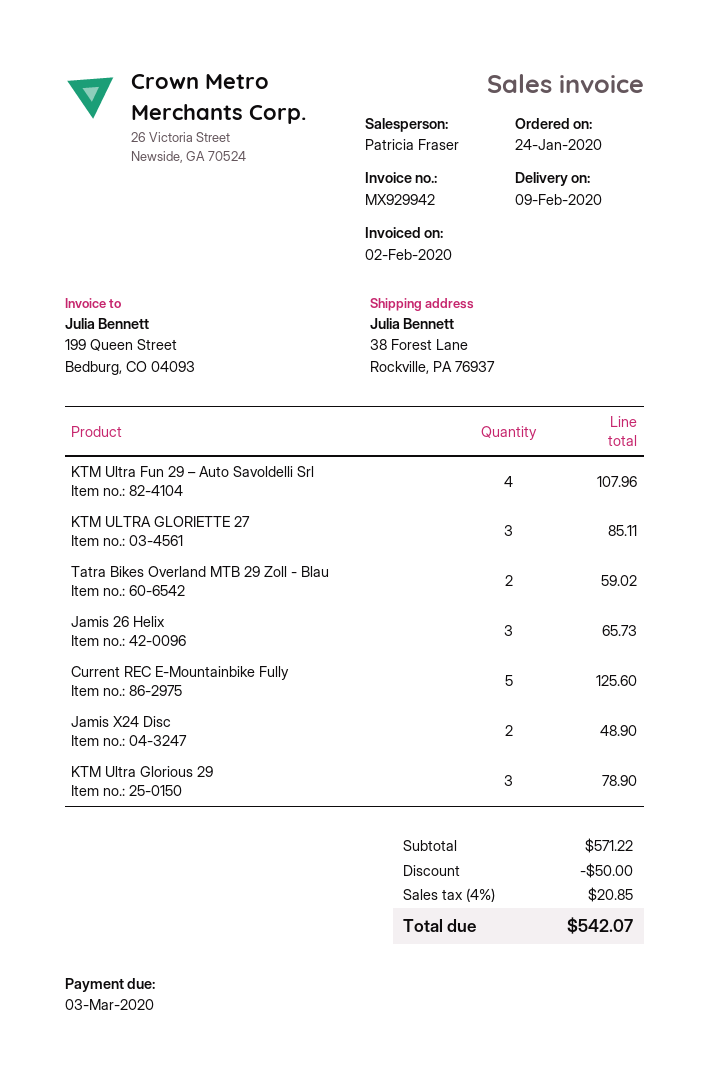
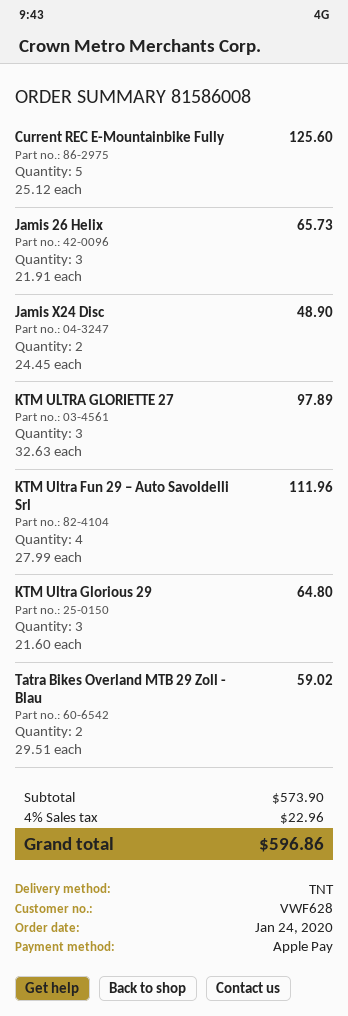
KTM Ultra Fun 29 – Auto Savoldelli Srl: 4 for 107.96 -> 4 for 111.96
KTM ULTRA GLORIETTE 27: 3 for 85.11 -> 3 for 97.89
KTM Ultra Glorious 29: 3 for 78.90 -> 3 for 64.80
subtotal: 571.22 -> 573.90
discount: 50.00 -> none
tax: 4% = 20.85 -> 4% = 22.96
total: 542.07 -> 596.86

